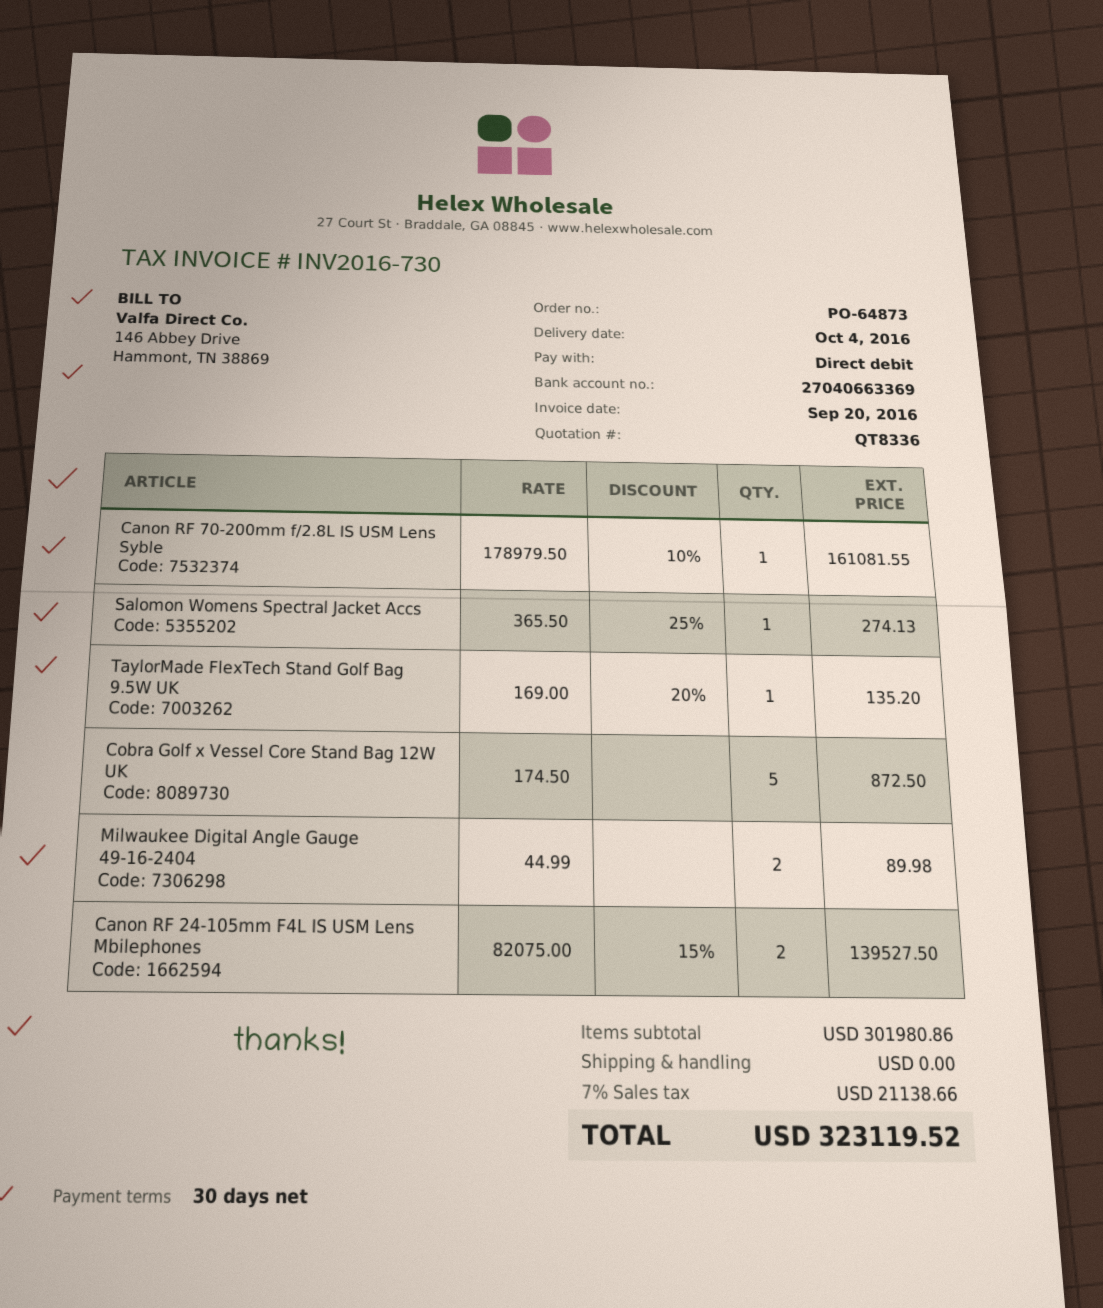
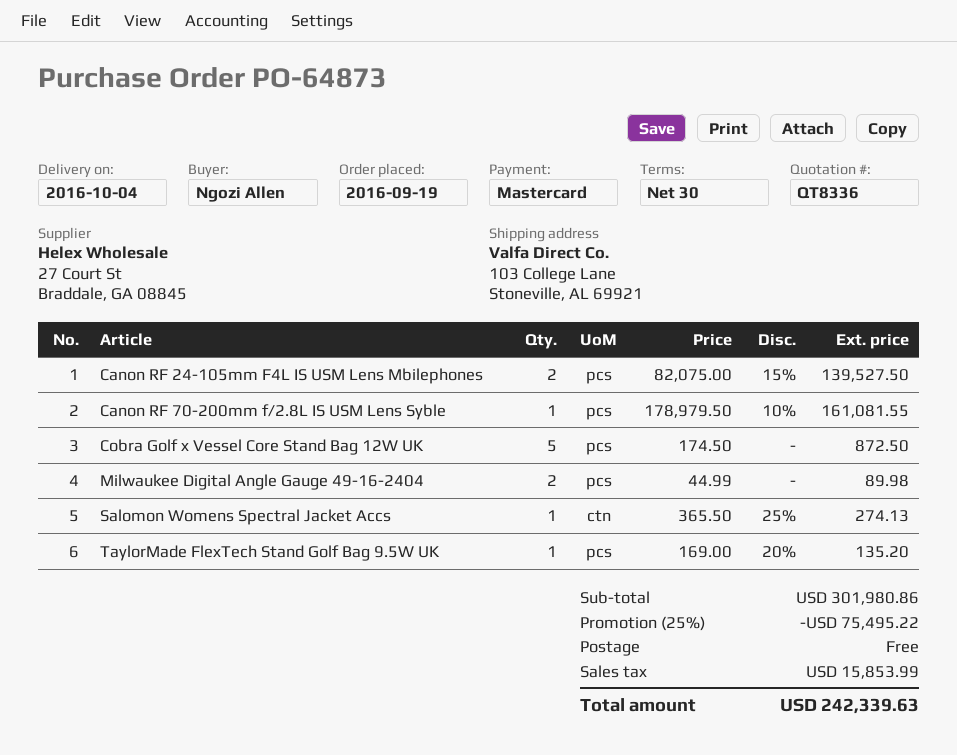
payment method: direct debit -> Mastercard
discount: none -> 25% = 75495.22
tax: 21138.66 -> 15853.99
total: 323119.52 -> 242339.63

